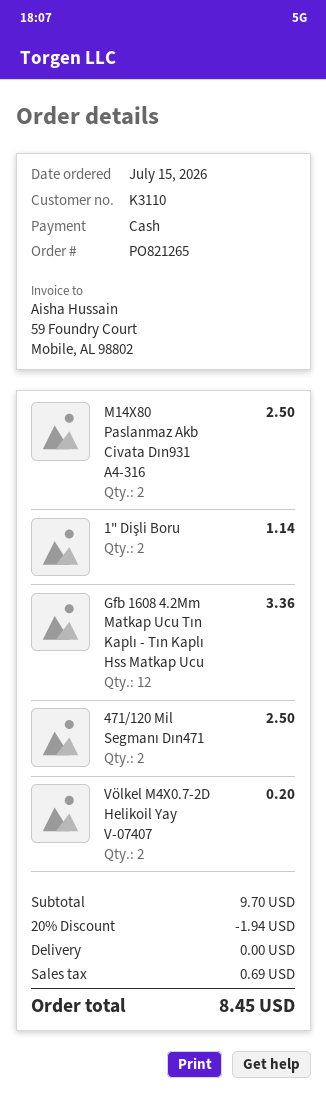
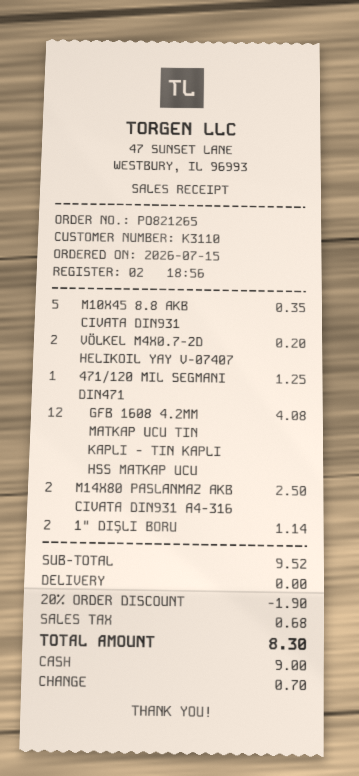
Gfb 1608 4.2Mm Matkap Ucu Tın Kaplı - Tın Kaplı Hss Matkap Ucu: 12 for 3.36 -> 12 for 4.08
471/120 Mil Segmanı Dın471: 2 for 2.50 -> 1 for 1.25
M10X45 8.8 AKB CIVATA DIN931: none -> 5 for 0.35
subtotal: 9.70 -> 9.52
discount: 20% = 1.94 -> 20% = 1.90
tax: 0.69 -> 0.68
total: 8.45 -> 8.30

